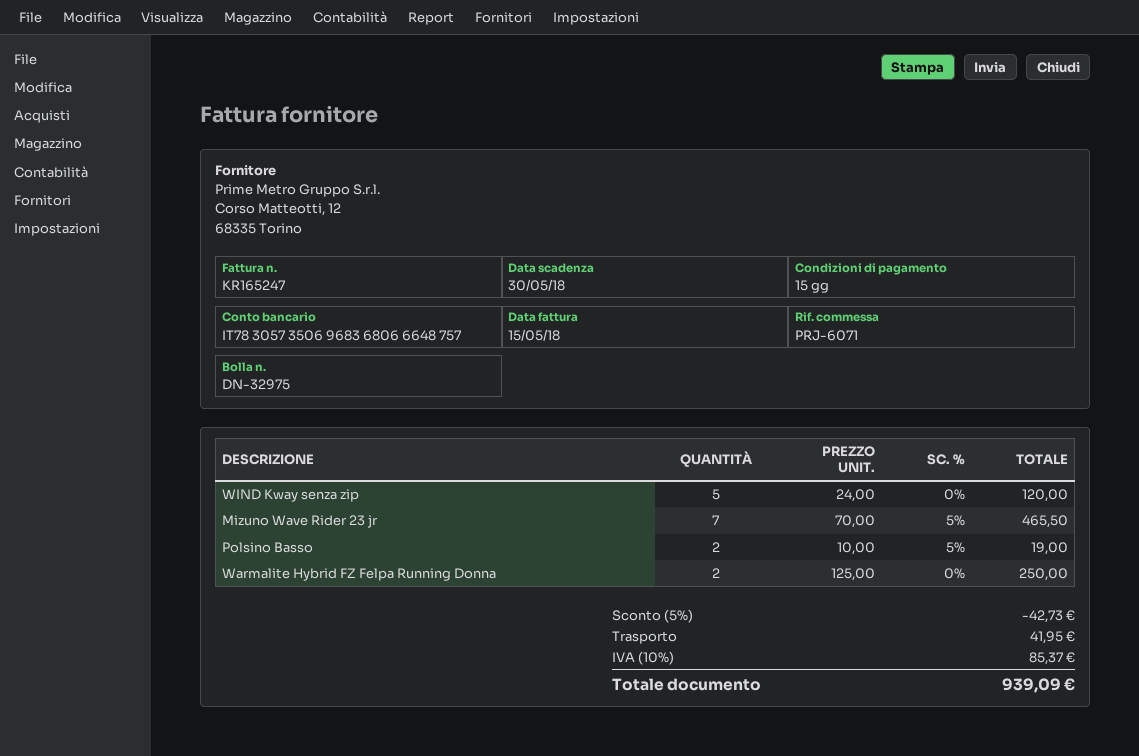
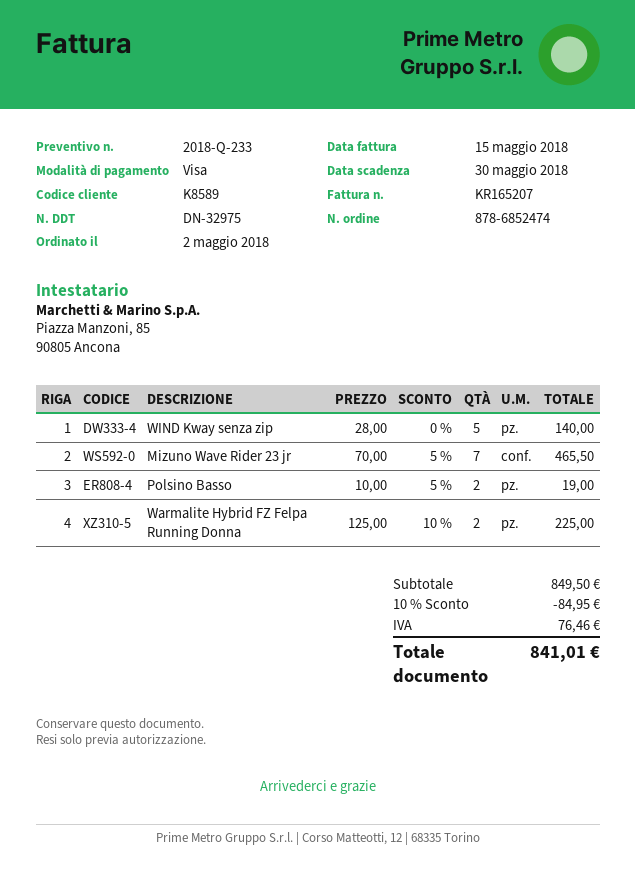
invoice number: KR165247 -> KR165207
WIND Kway senza zip: 5 x 24.00 = 120.00 -> 5 x 28.00 = 140.00
Warmalite Hybrid FZ Felpa Running Donna: 2 x 125.00 = 250.00 -> 2 x 125.00 - 10% = 225.00
discount: 5% = 42.73 -> 10% = 84.95
shipping: 41.95 -> none
tax: 85.37 -> 76.46
total: 939.09 -> 841.01

